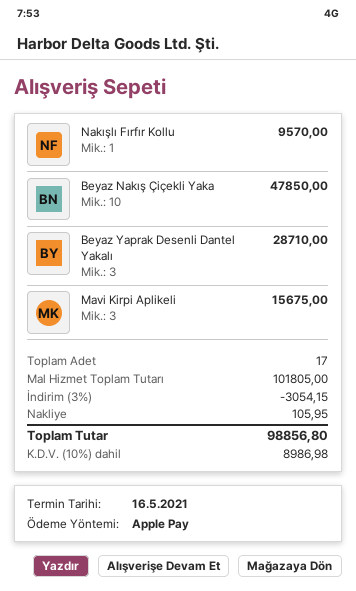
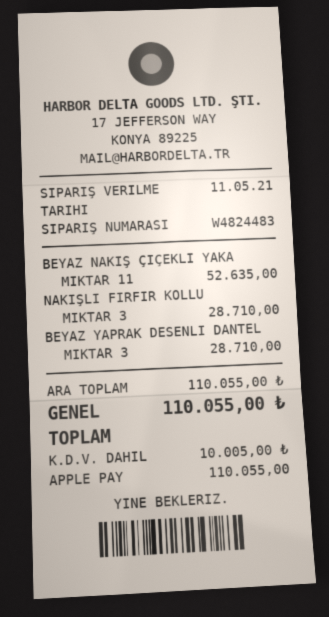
Nakışlı Fırfır Kollu: 1 for 9570.00 -> 3 for 28710.00
Beyaz Nakış Çiçekli Yaka: 10 for 47850.00 -> 11 for 52635.00
Mavi Kirpi Aplikeli: 3 for 15675.00 -> none
subtotal: 101805.00 -> 110055.00
discount: 3% = 3054.15 -> none
shipping: 105.95 -> none
tax: 8986.98 -> 10005.00
total: 98856.80 -> 110055.00

